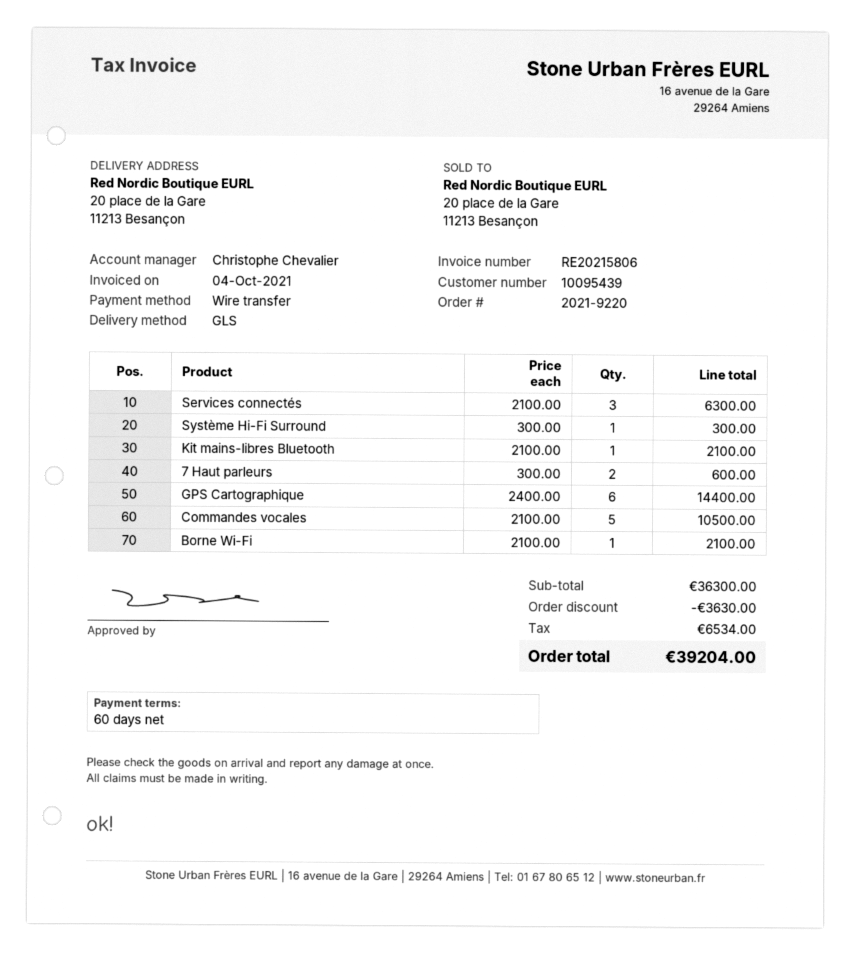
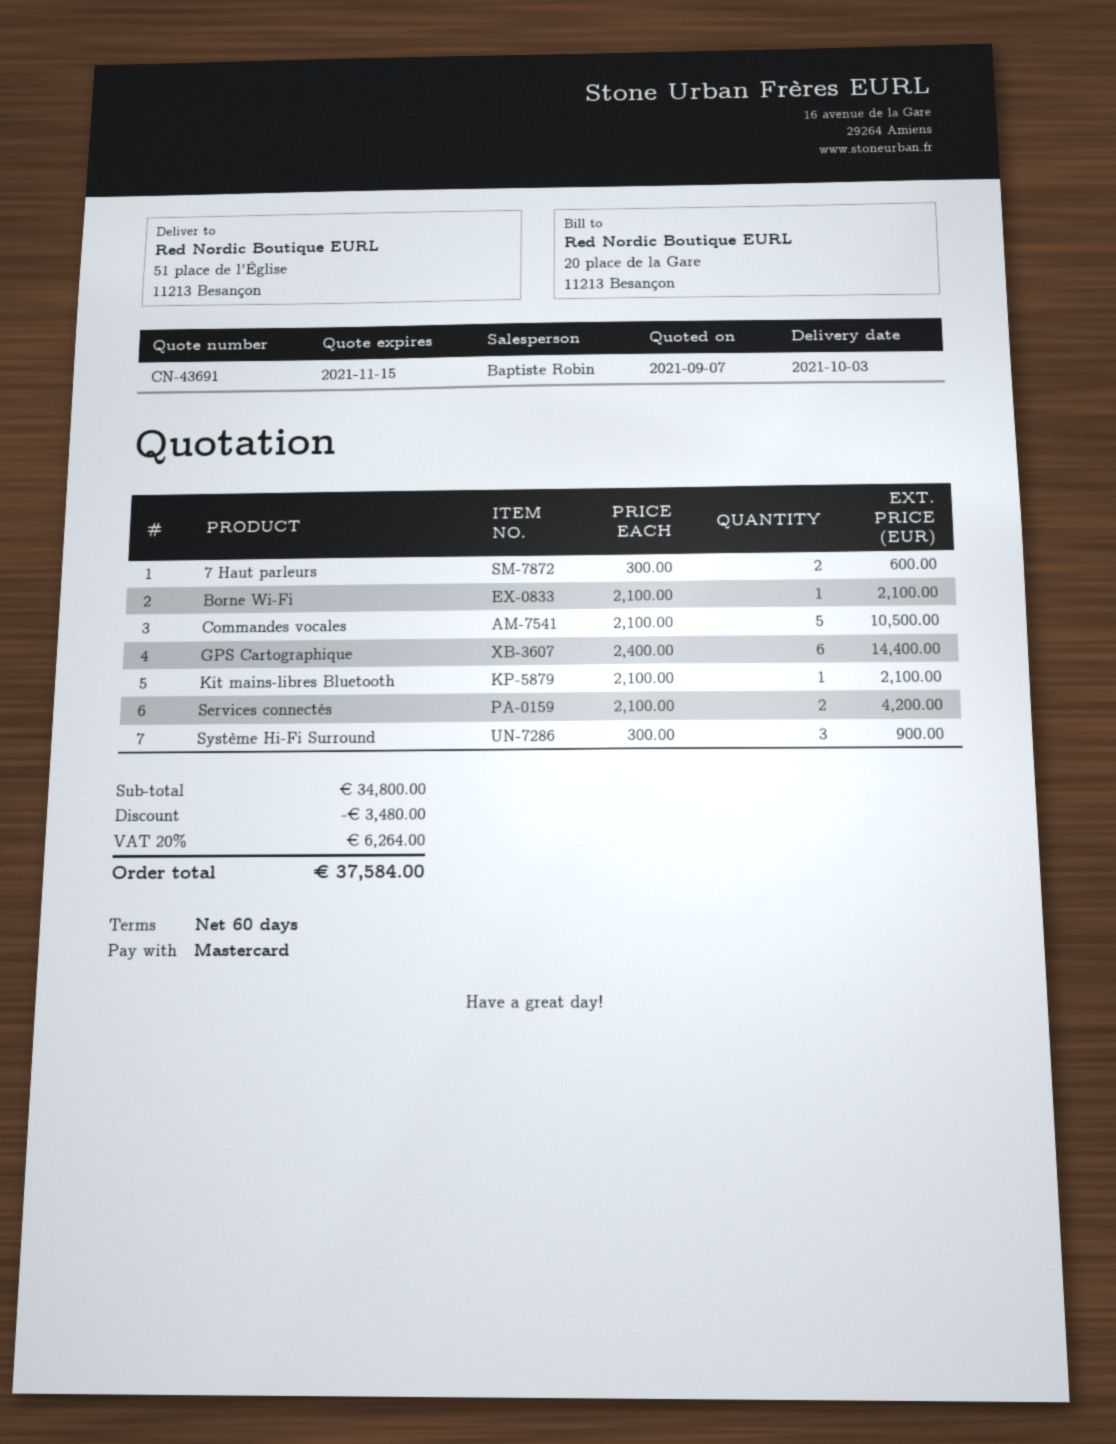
sales rep: Christophe Chevalier -> Baptiste Robin
payment method: bank transfer -> Mastercard
ship to: 20 place de la Gare, 11213 Besançon -> 51 place de l'Église, 11213 Besançon
Services connectés: 3 x 2100.00 = 6300.00 -> 2 x 2100.00 = 4200.00
Système Hi-Fi Surround: 1 x 300.00 = 300.00 -> 3 x 300.00 = 900.00
subtotal: 36300.00 -> 34800.00
discount: 3630.00 -> 3480.00
tax: 6534.00 -> 6264.00
total: 39204.00 -> 37584.00

